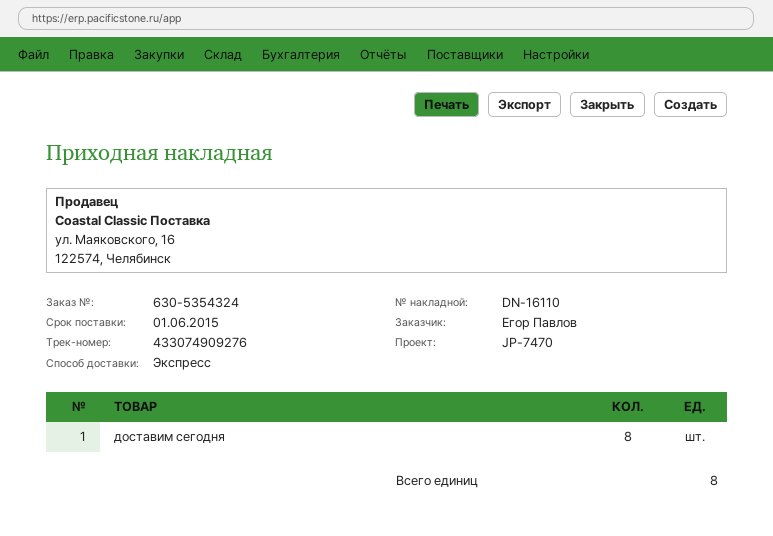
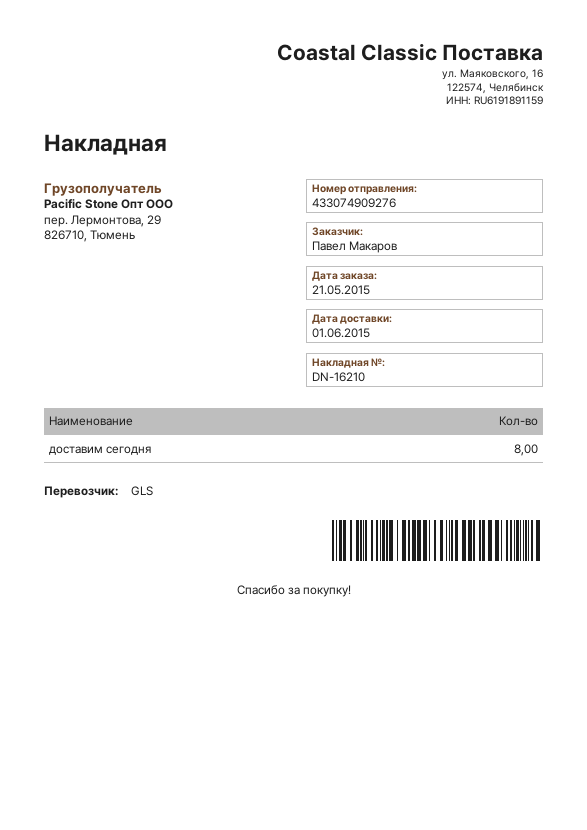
delivery note number: DN-16110 -> DN-16210
ordered by: Егор Павлов -> Павел Макаров
shipping method: express -> GLS

